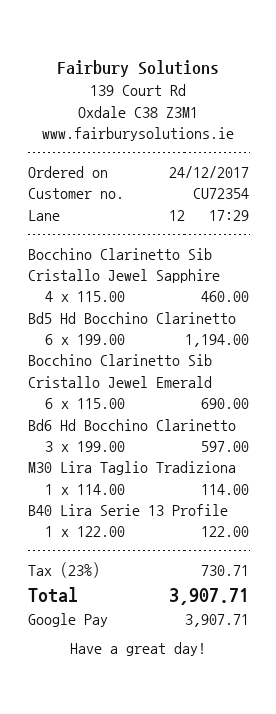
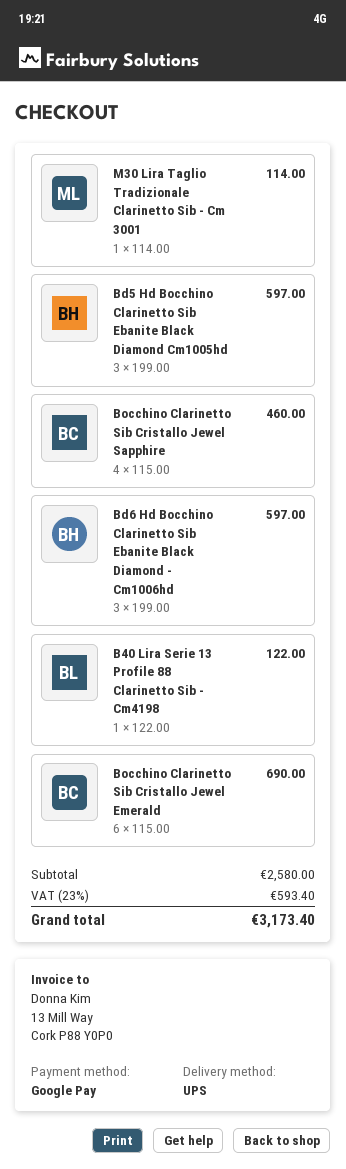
Bd5 Hd Bocchino Clarinetto: 6 x 199.00 = 1194.00 -> 3 x 199.00 = 597.00
tax: 23% = 730.71 -> 23% = 593.40
total: 3907.71 -> 3173.40

